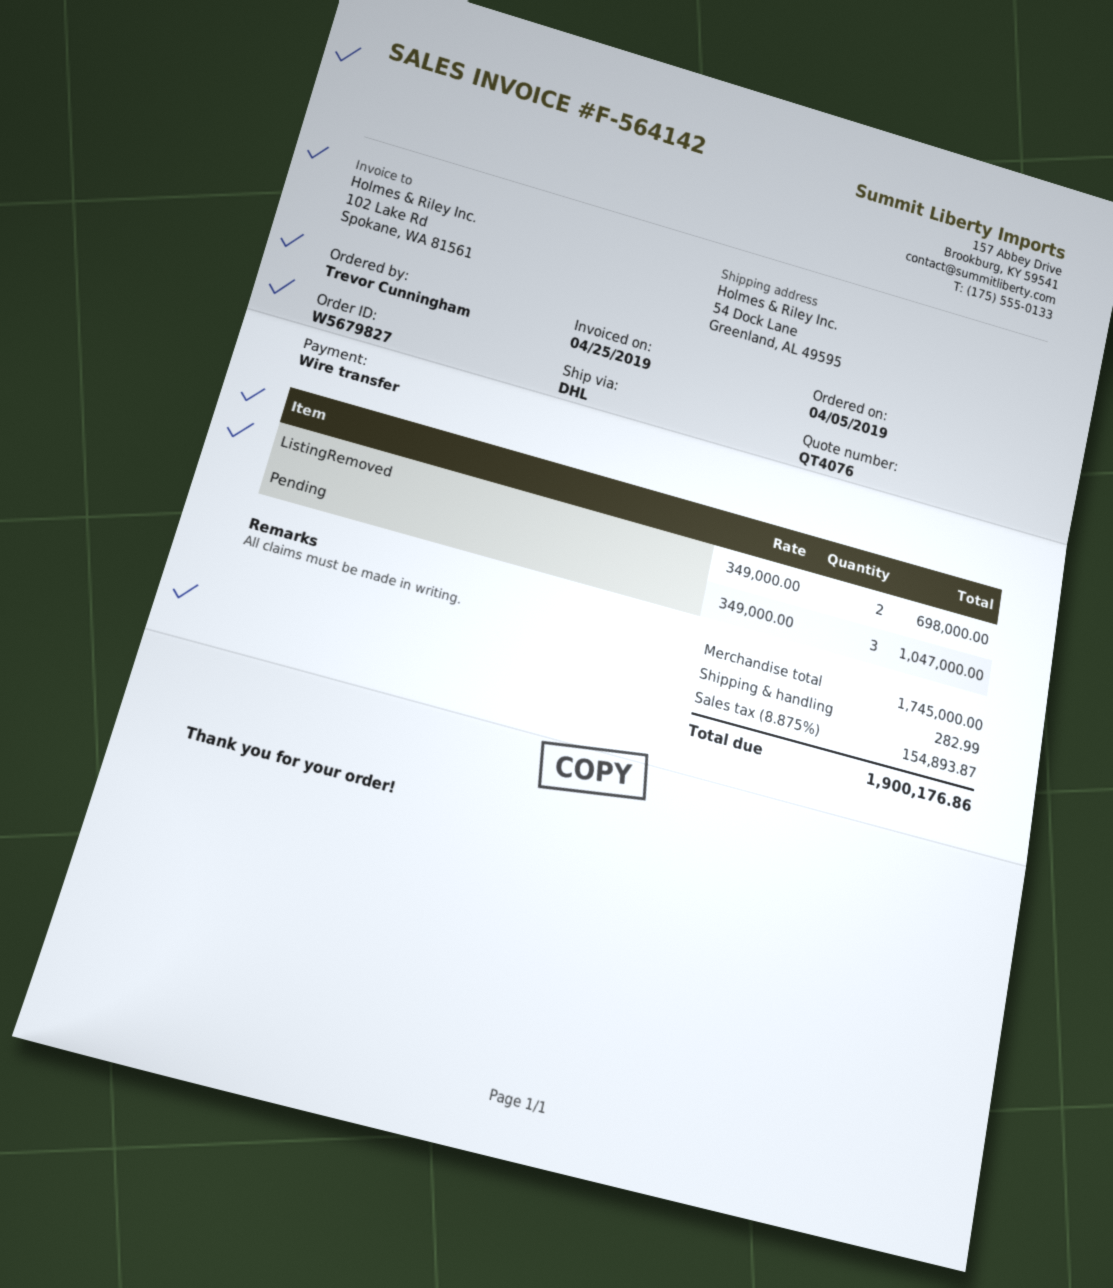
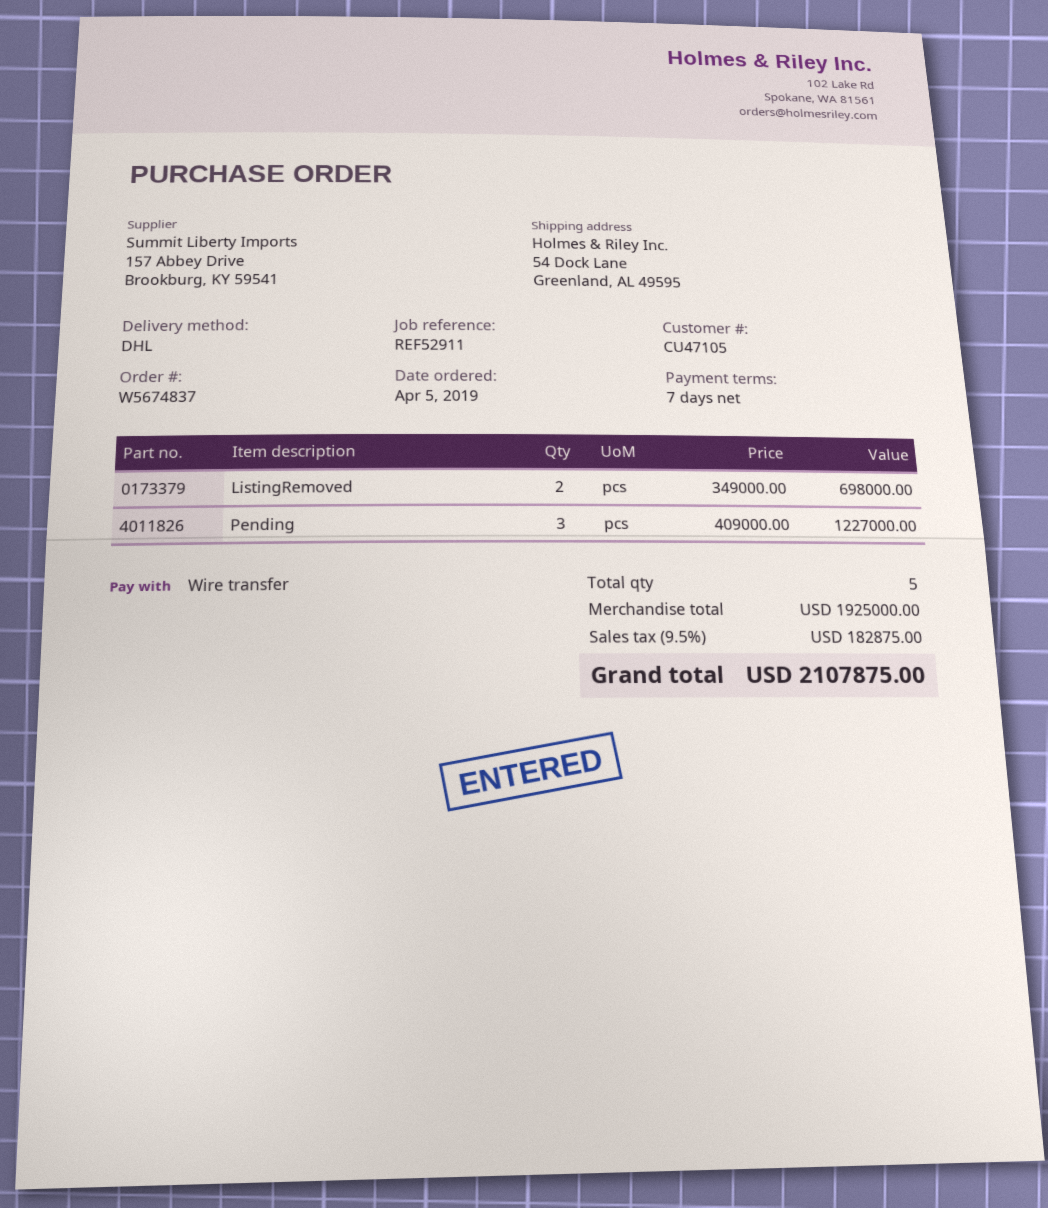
order number: W5679827 -> W5674837
Pending: 3 x 349000.00 = 1047000.00 -> 3 x 409000.00 = 1227000.00
subtotal: 1745000.00 -> 1925000.00
shipping: 282.99 -> none
tax: 8.875% = 154893.87 -> 9.5% = 182875.00
total: 1900176.86 -> 2107875.00

